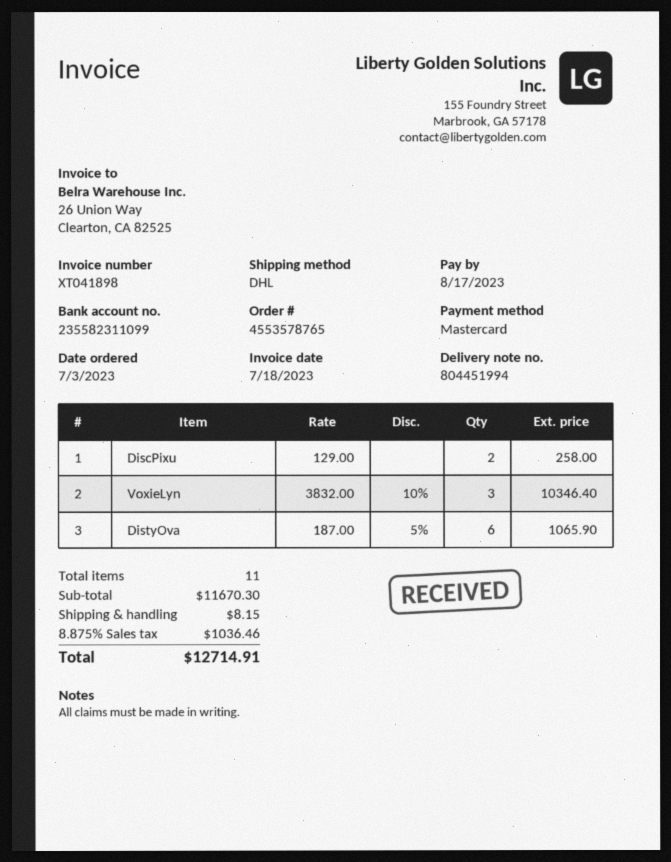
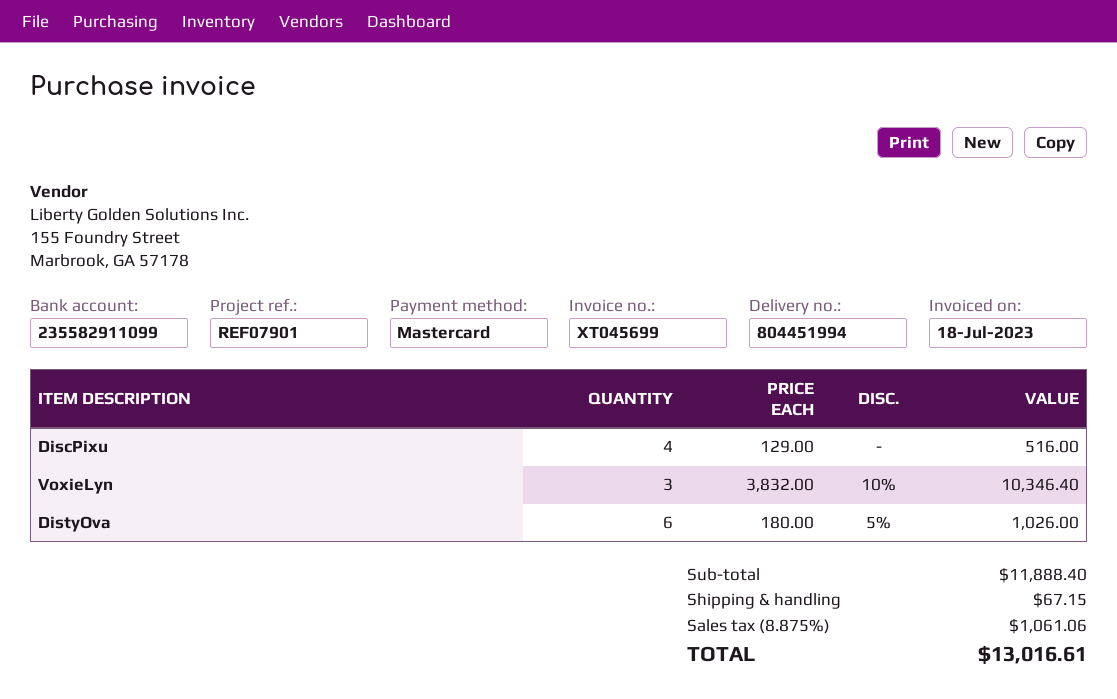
invoice number: XT041898 -> XT045699
bank account: 235582311099 -> 235582911099
DiscPixu: 2 x 129.00 = 258.00 -> 4 x 129.00 = 516.00
DistyOva: 6 x 187.00 - 5% = 1065.90 -> 6 x 180.00 - 5% = 1026.00
subtotal: 11670.30 -> 11888.40
shipping: 8.15 -> 67.15
tax: 8.875% = 1036.46 -> 8.875% = 1061.06
total: 12714.91 -> 13016.61

